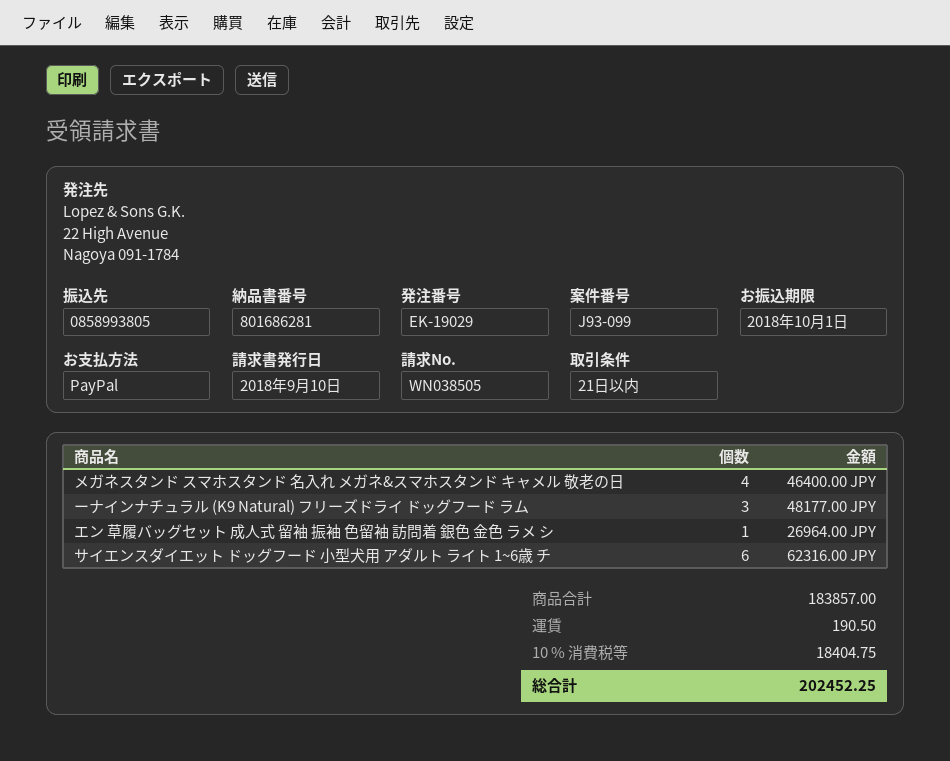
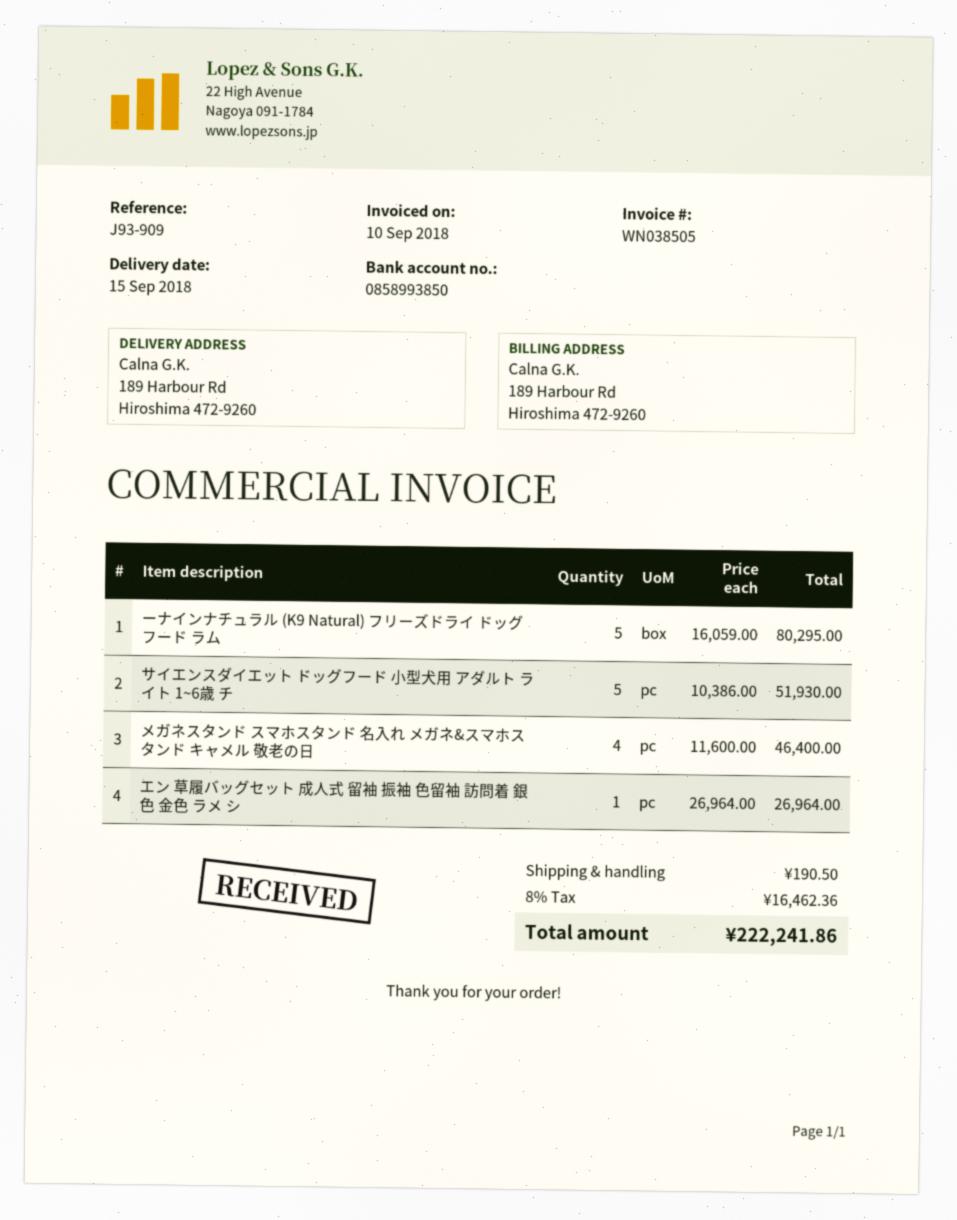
reference: J93-099 -> J93-909
bank account: 0858993805 -> 0858993850
ーナインナチュラル (K9 Natural) フリーズドライ ドッグフード ラム: 3 for 48177.00 -> 5 for 80295.00
サイエンスダイエット ドッグフード 小型犬用 アダルト ライト 1~6歳 チ: 6 for 62316.00 -> 5 for 51930.00
tax: 10% = 18404.75 -> 8% = 16462.36
total: 202452.25 -> 222241.86

